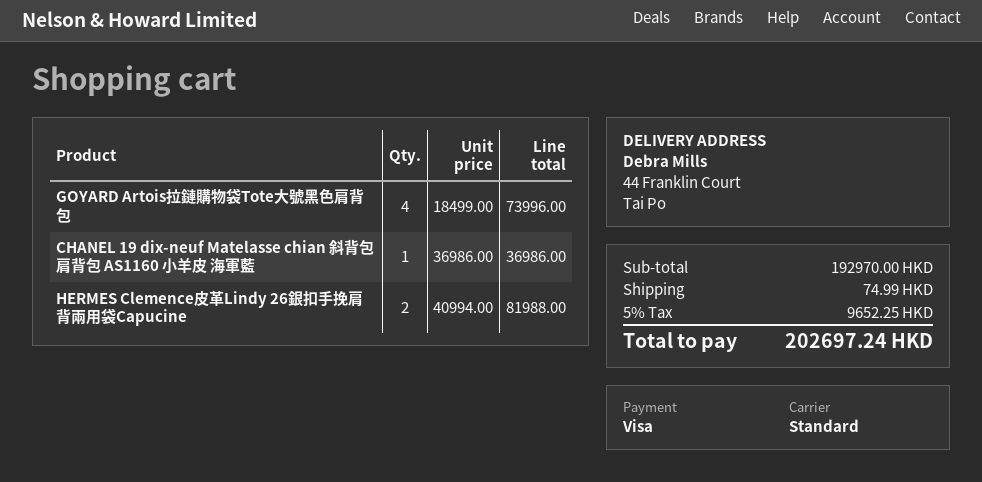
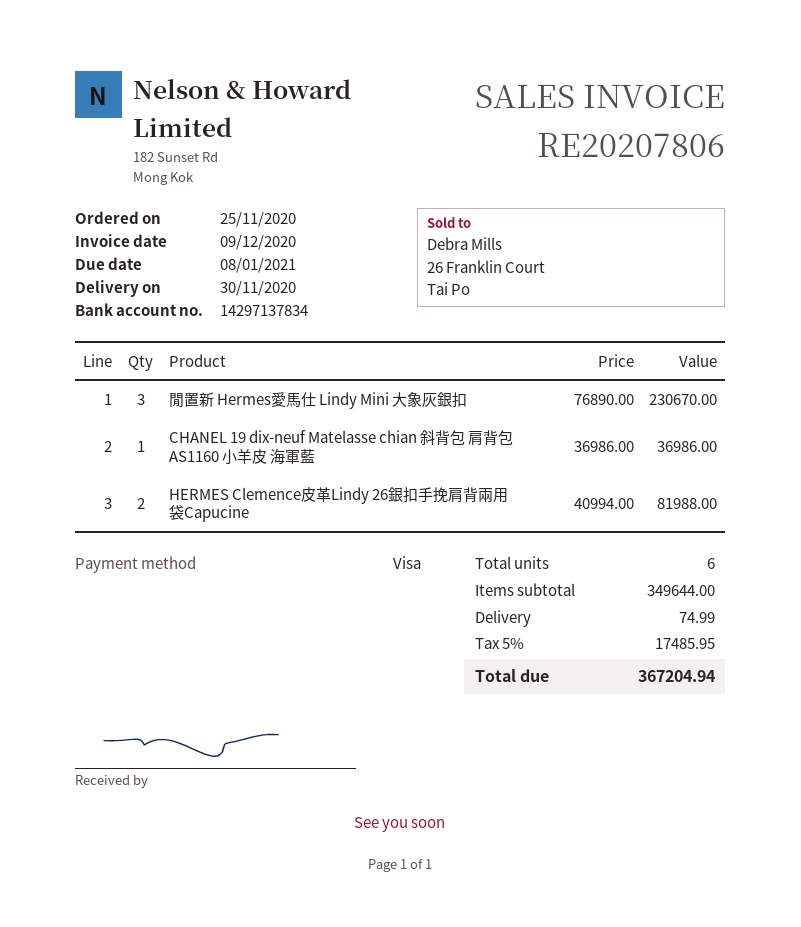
GOYARD Artois拉鏈購物袋Tote大號黑色肩背包: 4 x 18499.00 = 73996.00 -> none
閒置新 Hermes愛馬仕 Lindy Mini 大象灰銀扣: none -> 3 x 76890.00 = 230670.00
subtotal: 192970.00 -> 349644.00
tax: 5% = 9652.25 -> 5% = 17485.95
total: 202697.24 -> 367204.94

